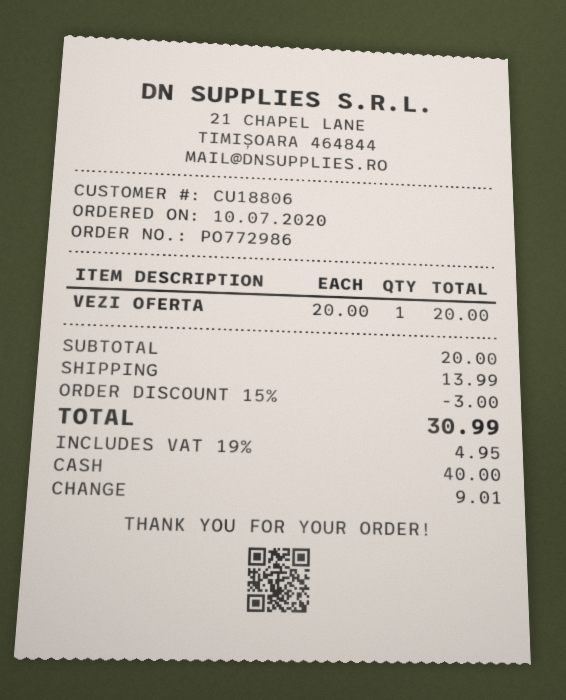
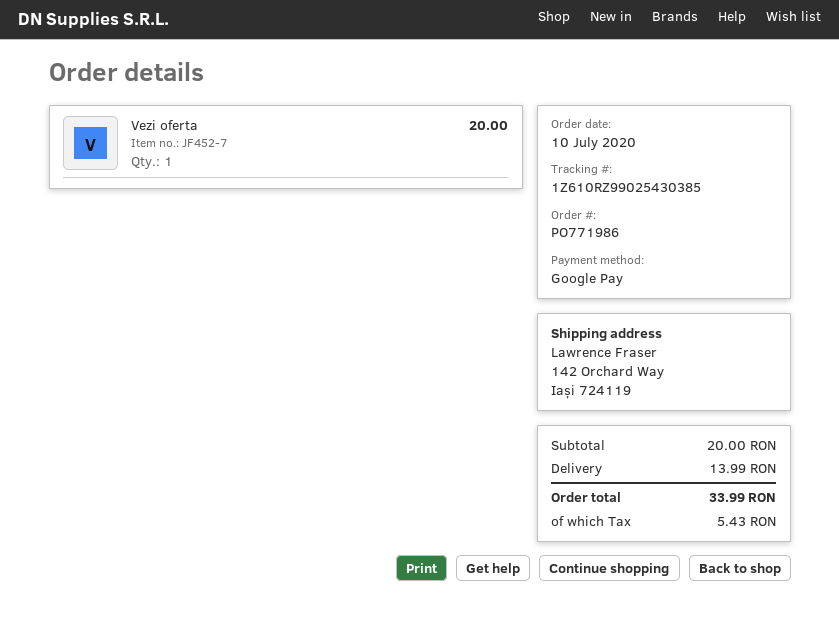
order number: PO772986 -> PO771986
payment method: cash -> Google Pay
discount: 15% = 3.00 -> none
tax: 4.95 -> 5.43
total: 30.99 -> 33.99

